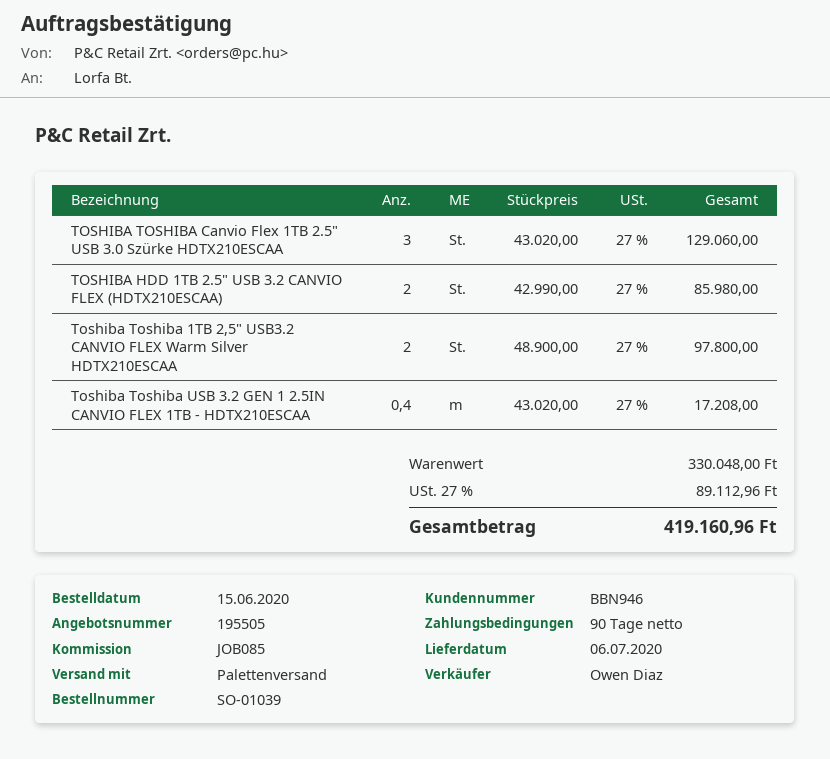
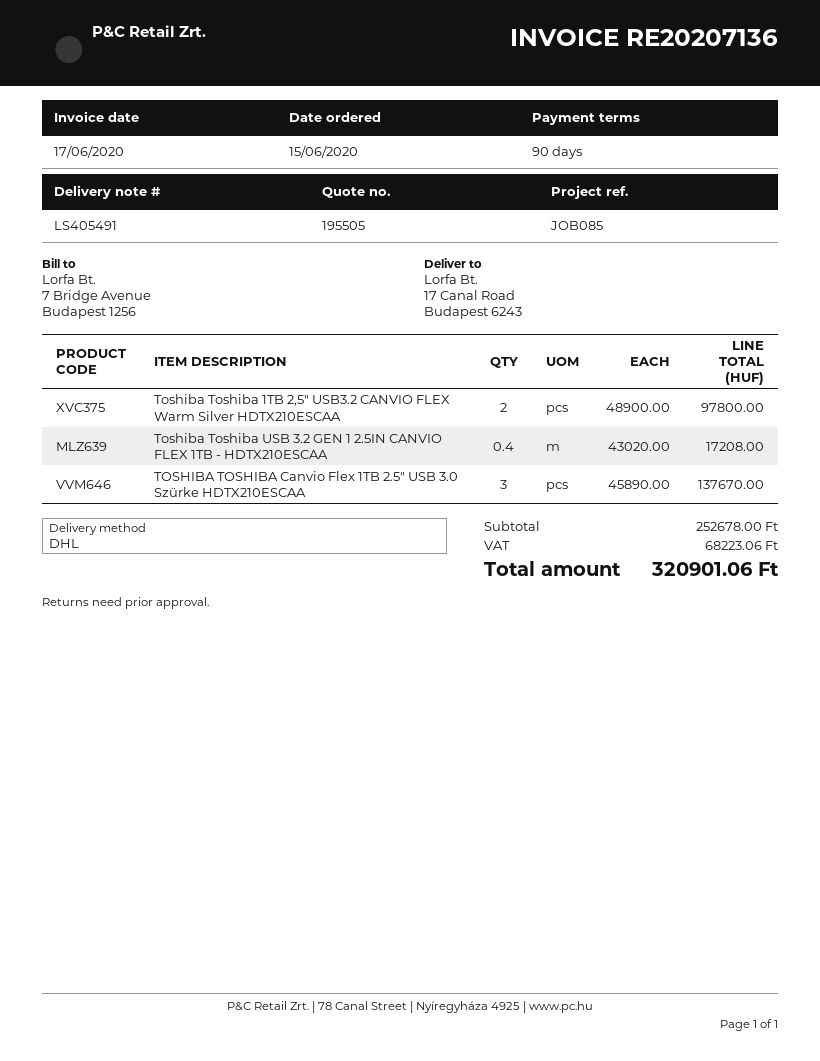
shipping method: pallet freight -> DHL
TOSHIBA TOSHIBA Canvio Flex 1TB 2.5" USB 3.0 Szürke HDTX210ESCAA: 3 x 43020.00 = 129060.00 -> 3 x 45890.00 = 137670.00
TOSHIBA HDD 1TB 2.5" USB 3.2 CANVIO FLEX (HDTX210ESCAA): 2 x 42990.00 = 85980.00 -> none
subtotal: 330048.00 -> 252678.00
tax: 89112.96 -> 68223.06
total: 419160.96 -> 320901.06

